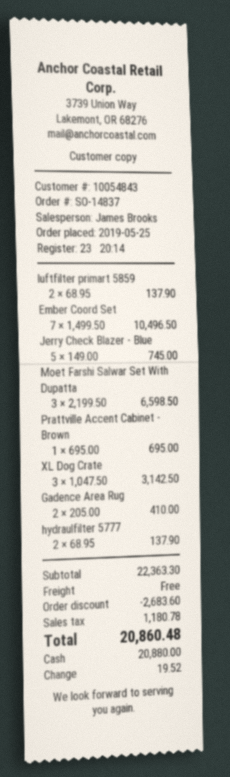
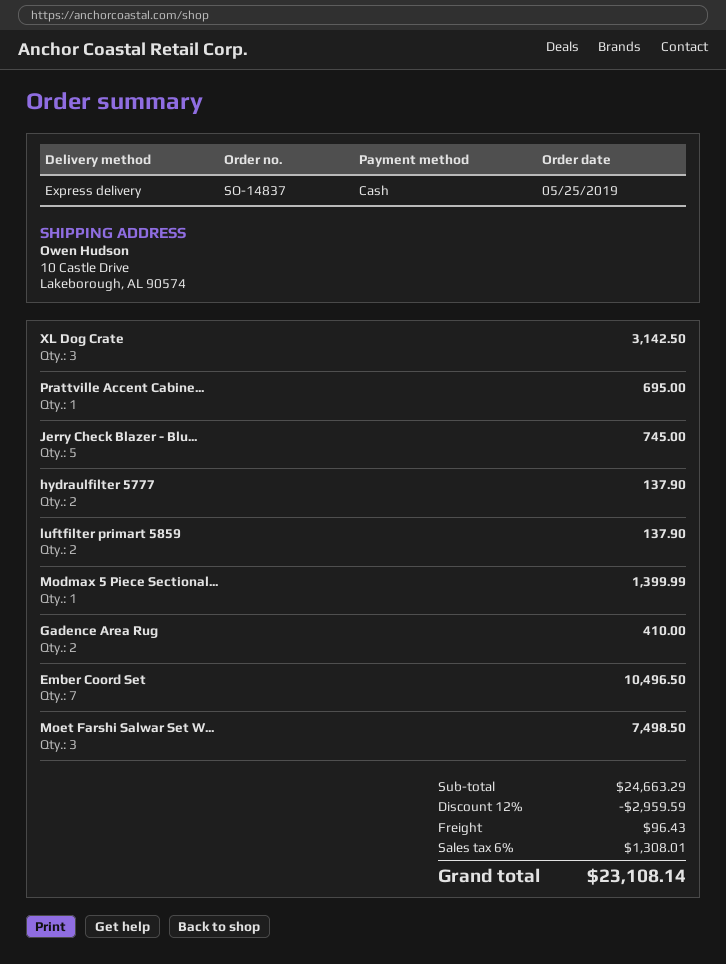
Moet Farshi Salwar Set With Dupatta: 3 for 6598.50 -> 3 for 7498.50
Modmax 5 Piece Sectional...: none -> 1 for 1399.99
subtotal: 22363.30 -> 24663.29
discount: 2683.60 -> 2959.59
shipping: 0.00 -> 96.43
tax: 1180.78 -> 1308.01
total: 20860.48 -> 23108.14

